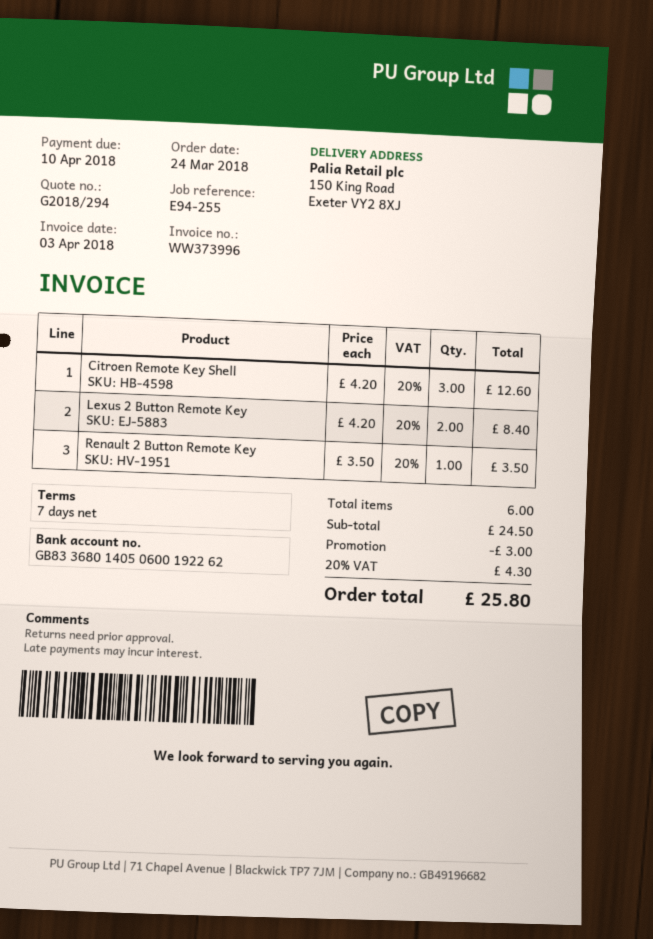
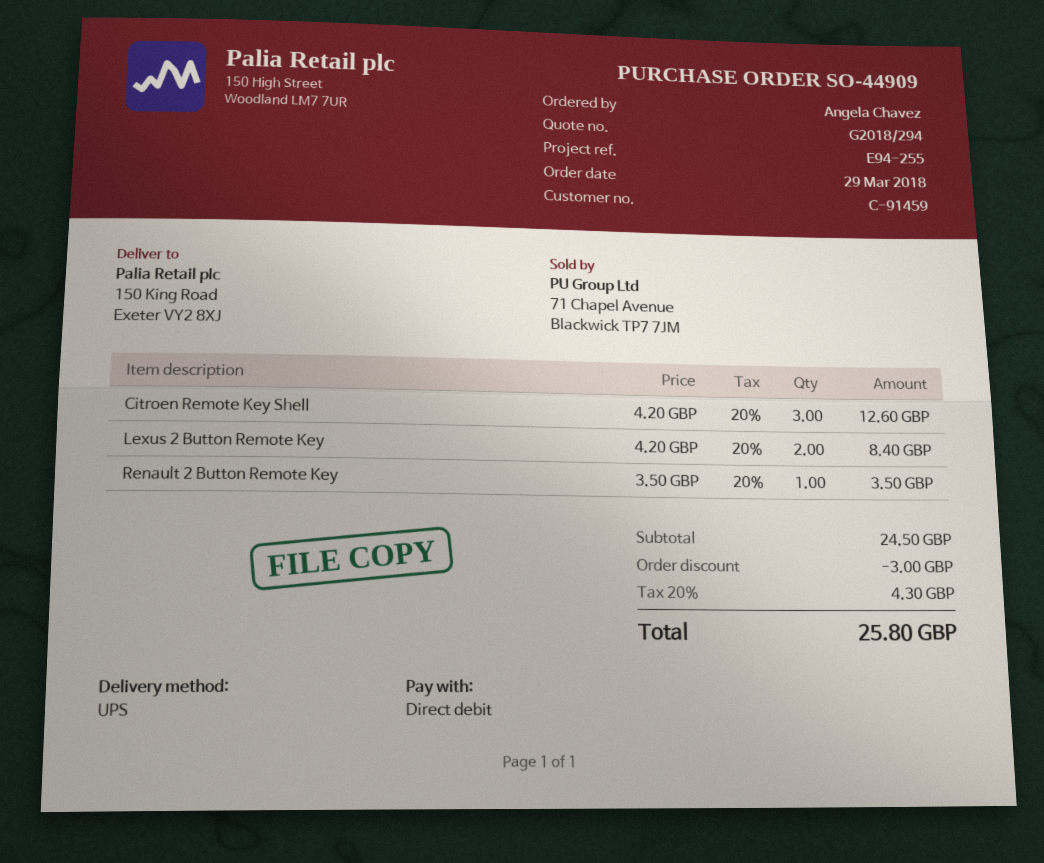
order date: 2018-03-24 -> 2018-03-29

